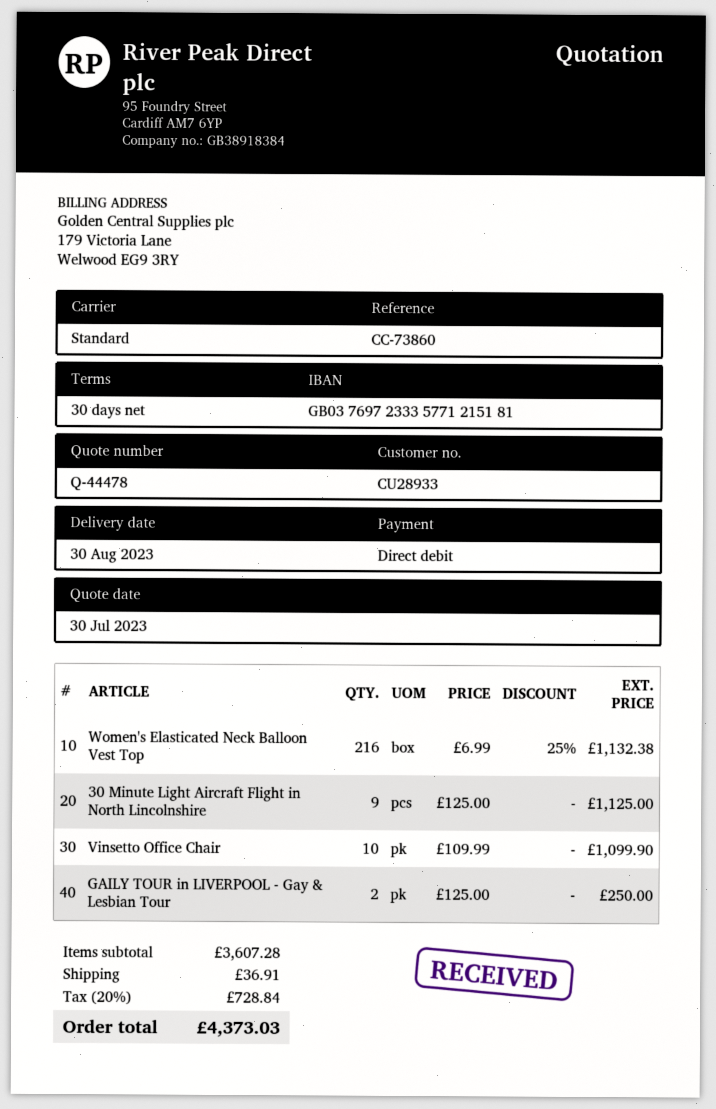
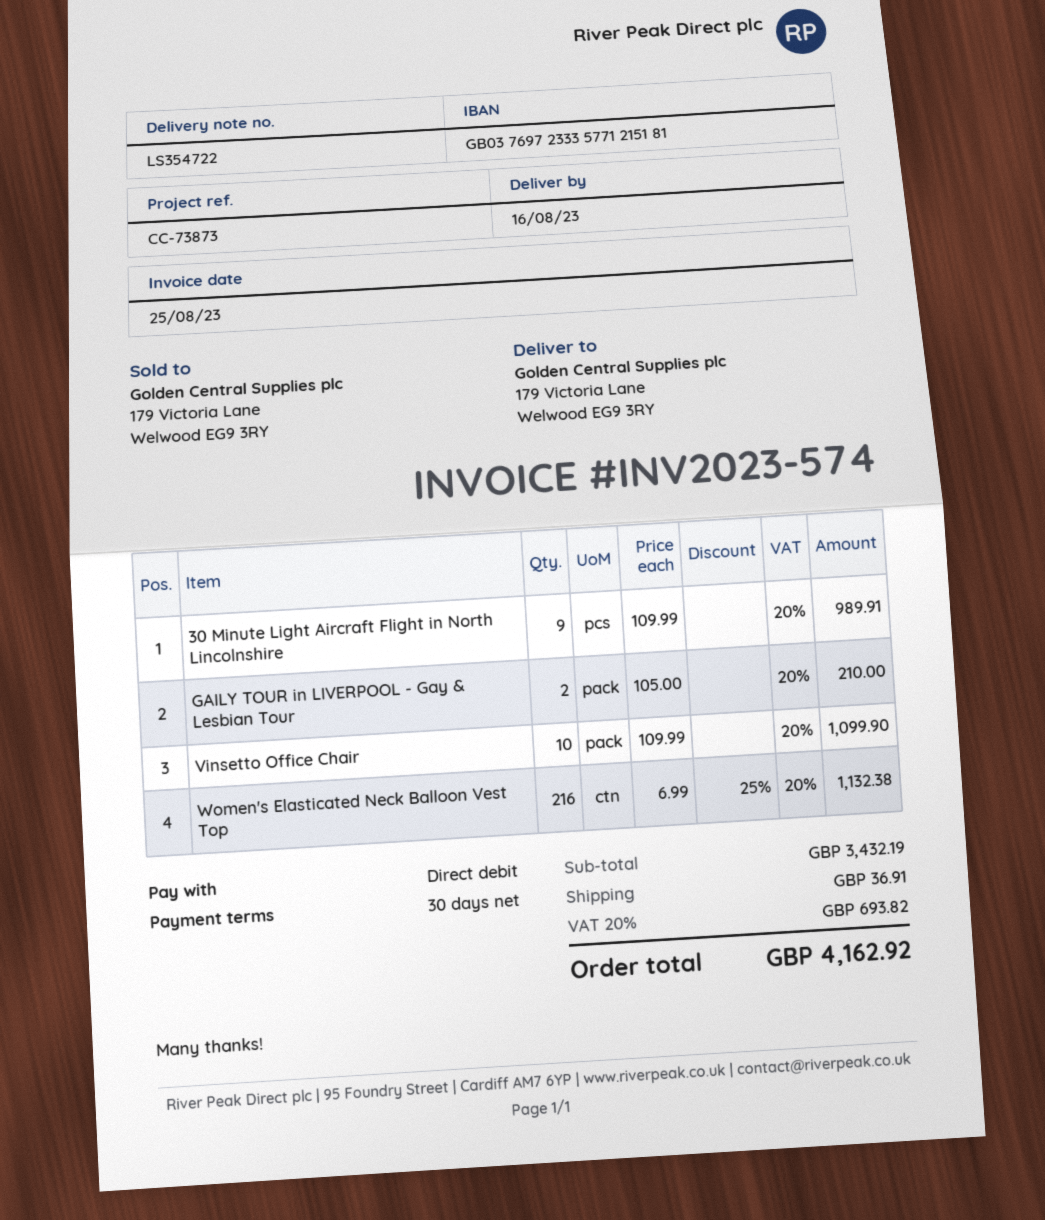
delivery date: 2023-08-30 -> 2023-08-16
reference: CC-73860 -> CC-73873
30 Minute Light Aircraft Flight in North Lincolnshire: 9 x 125.00 = 1125.00 -> 9 x 109.99 = 989.91
GAILY TOUR in LIVERPOOL - Gay & Lesbian Tour: 2 x 125.00 = 250.00 -> 2 x 105.00 = 210.00
subtotal: 3607.28 -> 3432.19
tax: 20% = 728.84 -> 20% = 693.82
total: 4373.03 -> 4162.92

